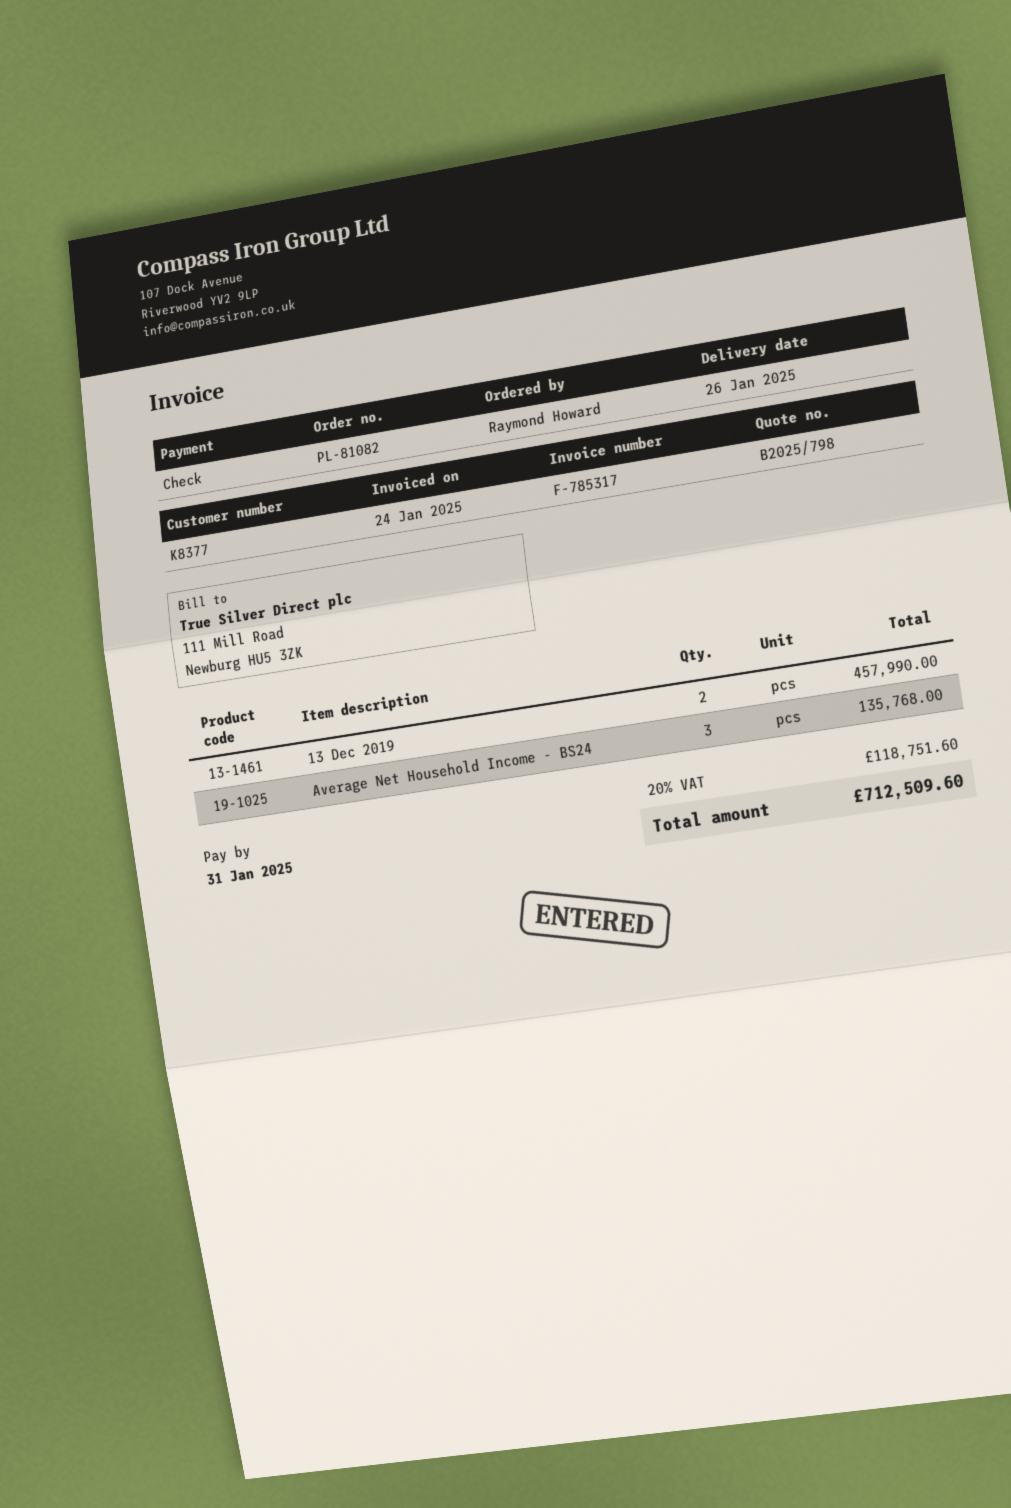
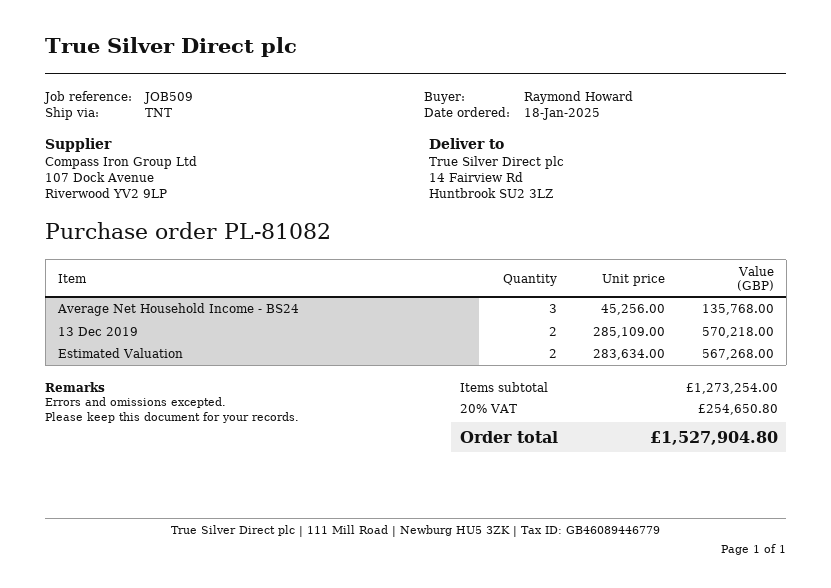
13 Dec 2019: 2 for 457990.00 -> 2 for 570218.00
Estimated Valuation: none -> 2 for 567268.00
tax: 20% = 118751.60 -> 20% = 254650.80
total: 712509.60 -> 1527904.80

